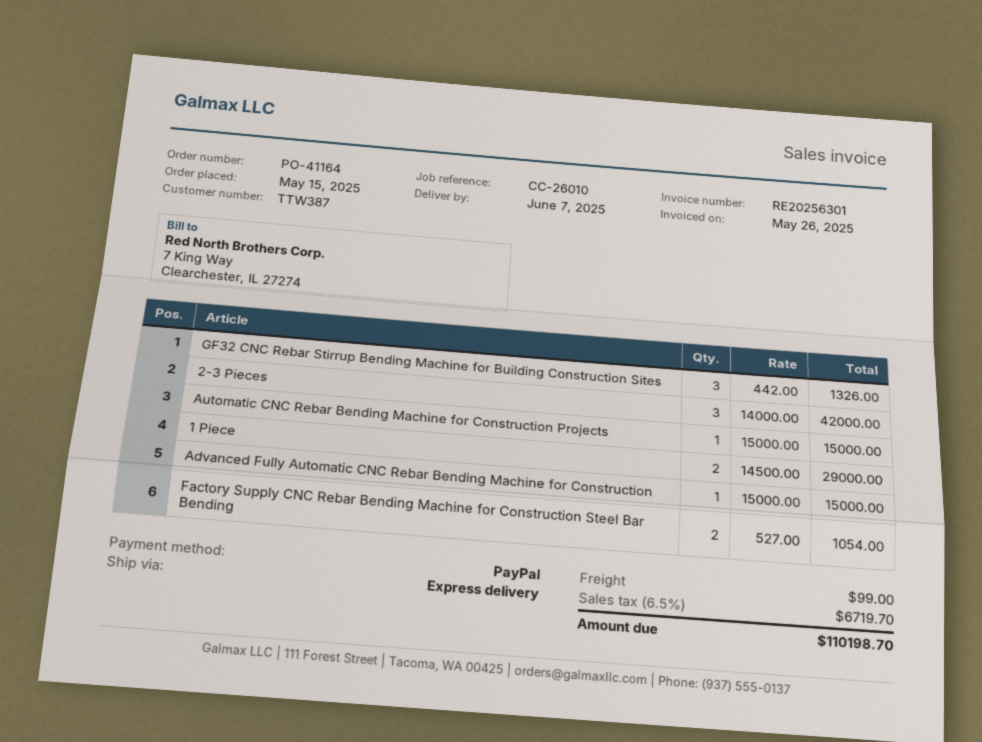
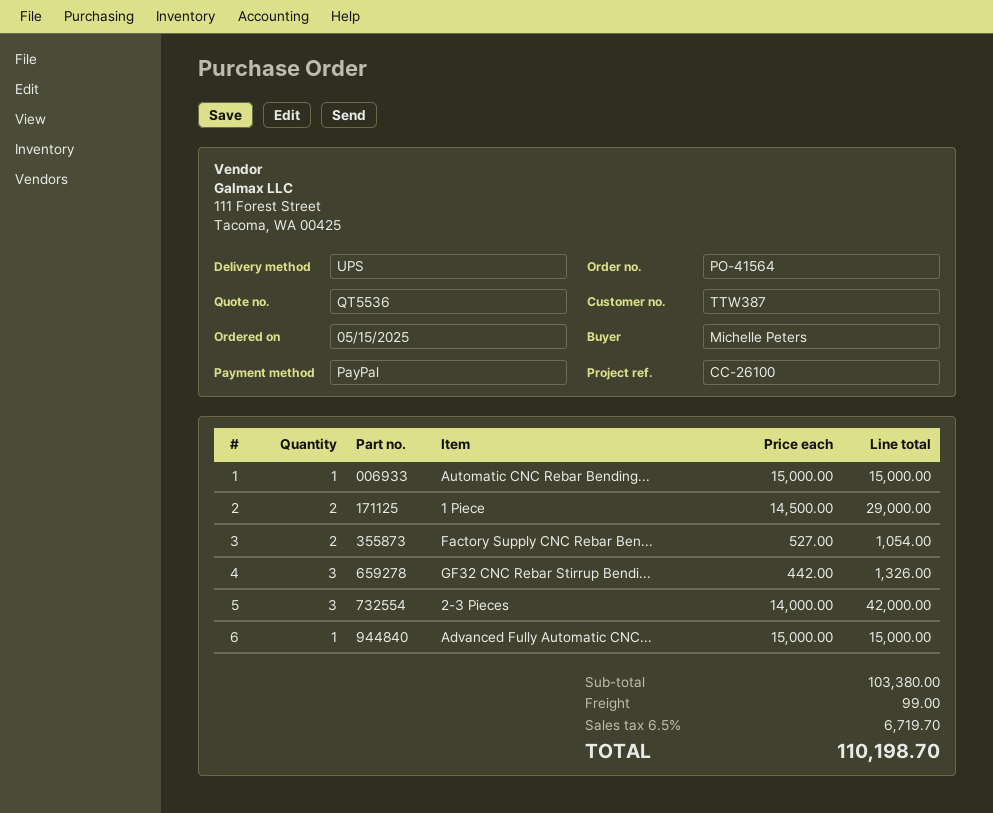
order number: PO-41164 -> PO-41564
reference: CC-26010 -> CC-26100
shipping method: express -> UPS

